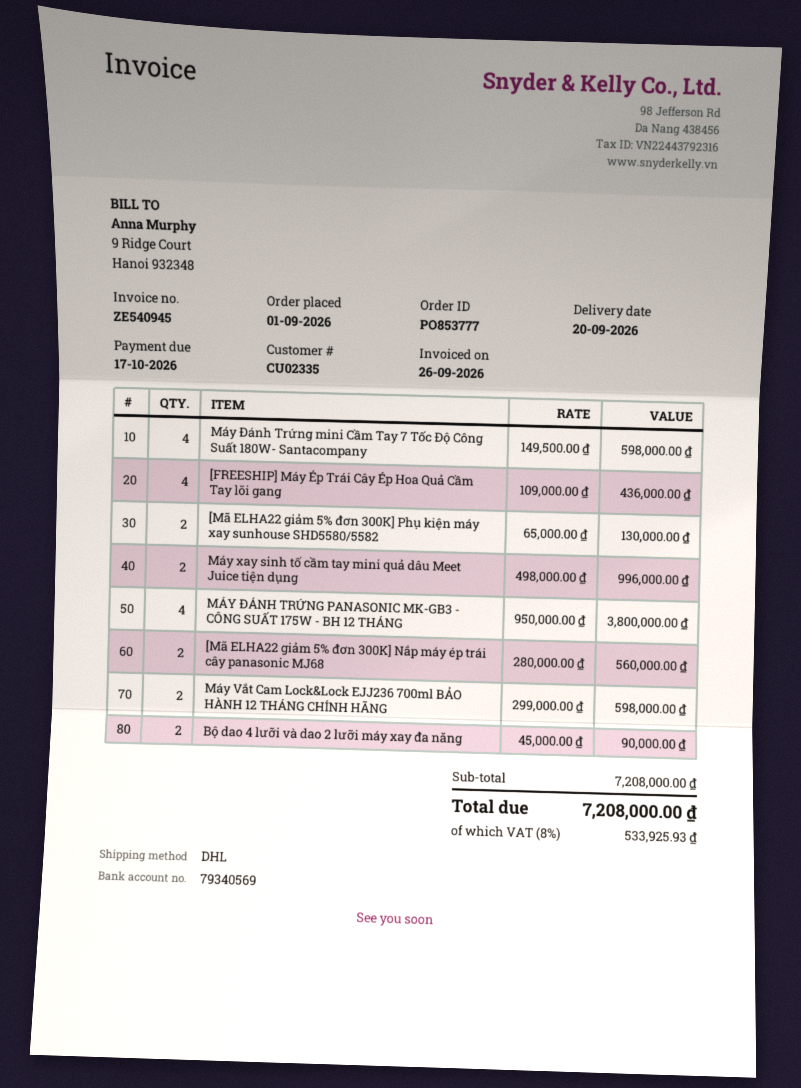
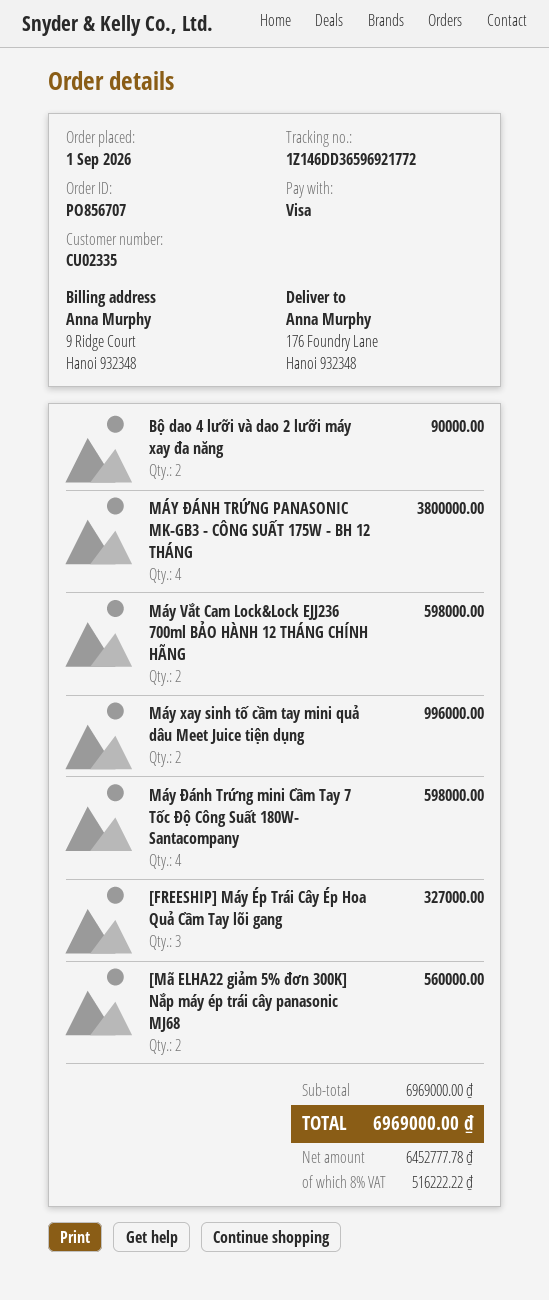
order number: PO853777 -> PO856707
[FREESHIP] Máy Ép Trái Cây Ép Hoa Quả Cầm Tay lõi gang: 4 for 436000.00 -> 3 for 327000.00
[Mã ELHA22 giảm 5% đơn 300K] Phụ kiện máy xay sunhouse SHD5580/5582: 2 for 130000.00 -> none
subtotal: 7208000.00 -> 6969000.00
tax: 8% = 533925.93 -> 8% = 516222.22
total: 7208000.00 -> 6969000.00

